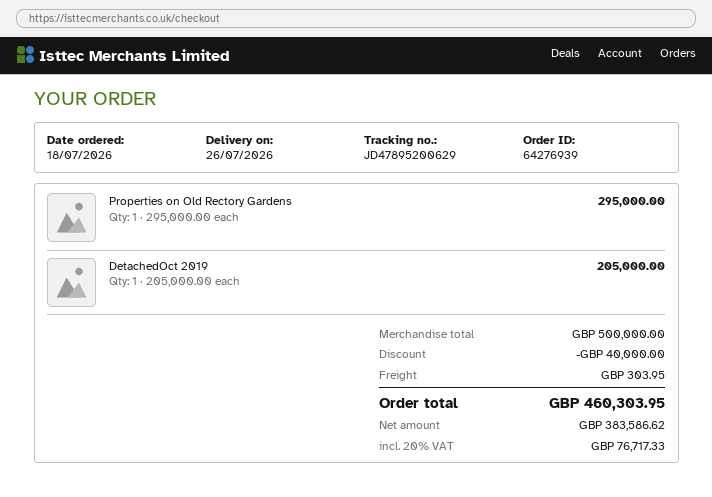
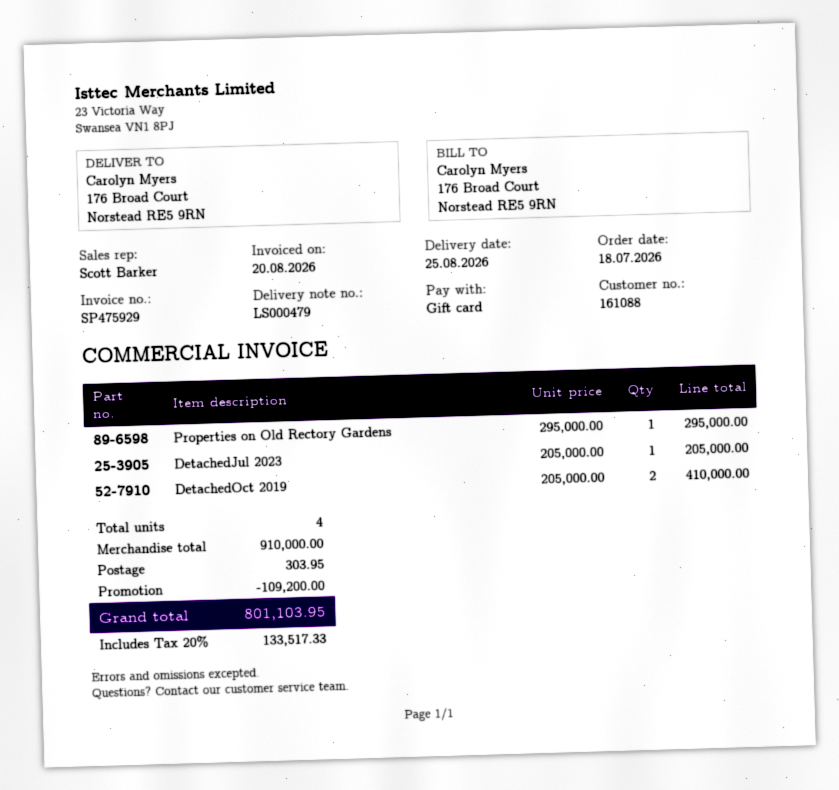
delivery date: 2026-07-26 -> 2026-08-25
DetachedOct 2019: 1 x 205000.00 = 205000.00 -> 2 x 205000.00 = 410000.00
DetachedJul 2023: none -> 1 x 205000.00 = 205000.00
subtotal: 500000.00 -> 910000.00
discount: 40000.00 -> 109200.00
tax: 20% = 76717.33 -> 20% = 133517.33
total: 460303.95 -> 801103.95

